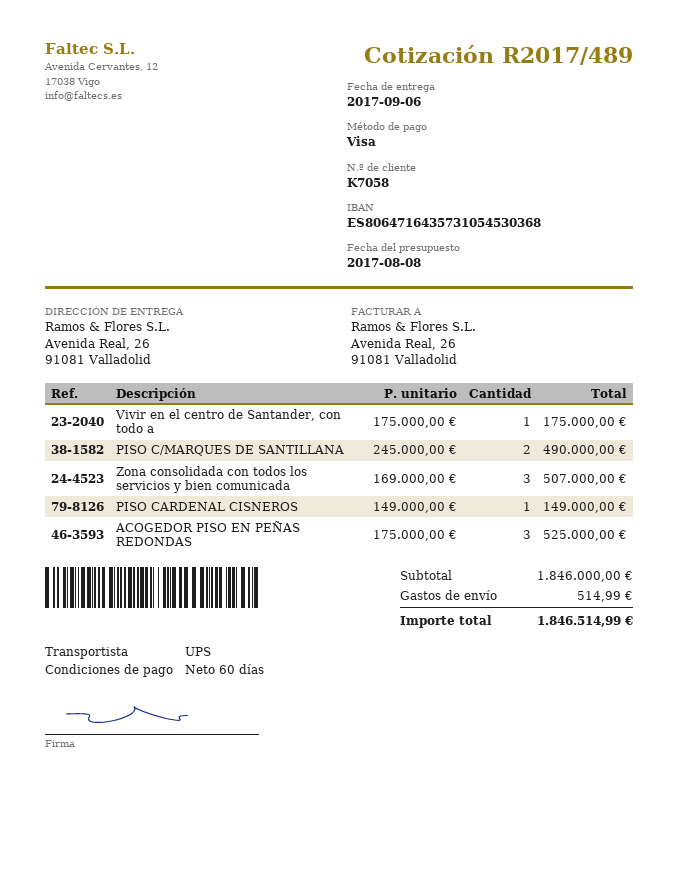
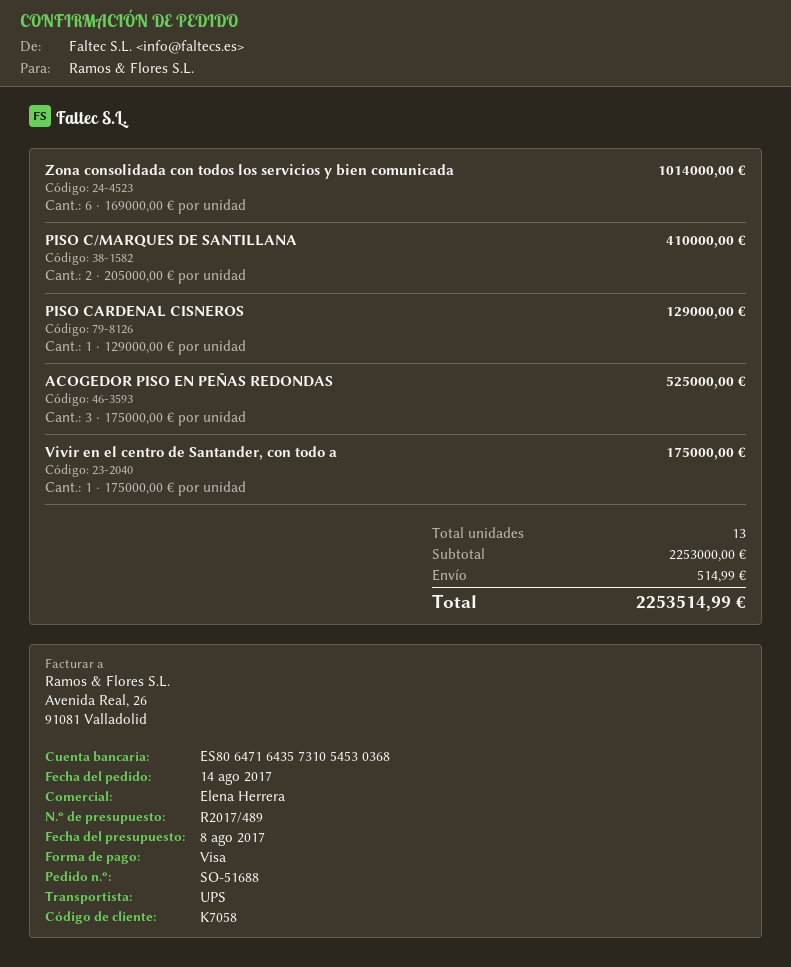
PISO C/MARQUES DE SANTILLANA: 2 x 245000.00 = 490000.00 -> 2 x 205000.00 = 410000.00
Zona consolidada con todos los servicios y bien comunicada: 3 x 169000.00 = 507000.00 -> 6 x 169000.00 = 1014000.00
PISO CARDENAL CISNEROS: 1 x 149000.00 = 149000.00 -> 1 x 129000.00 = 129000.00
subtotal: 1846000.00 -> 2253000.00
total: 1846514.99 -> 2253514.99

